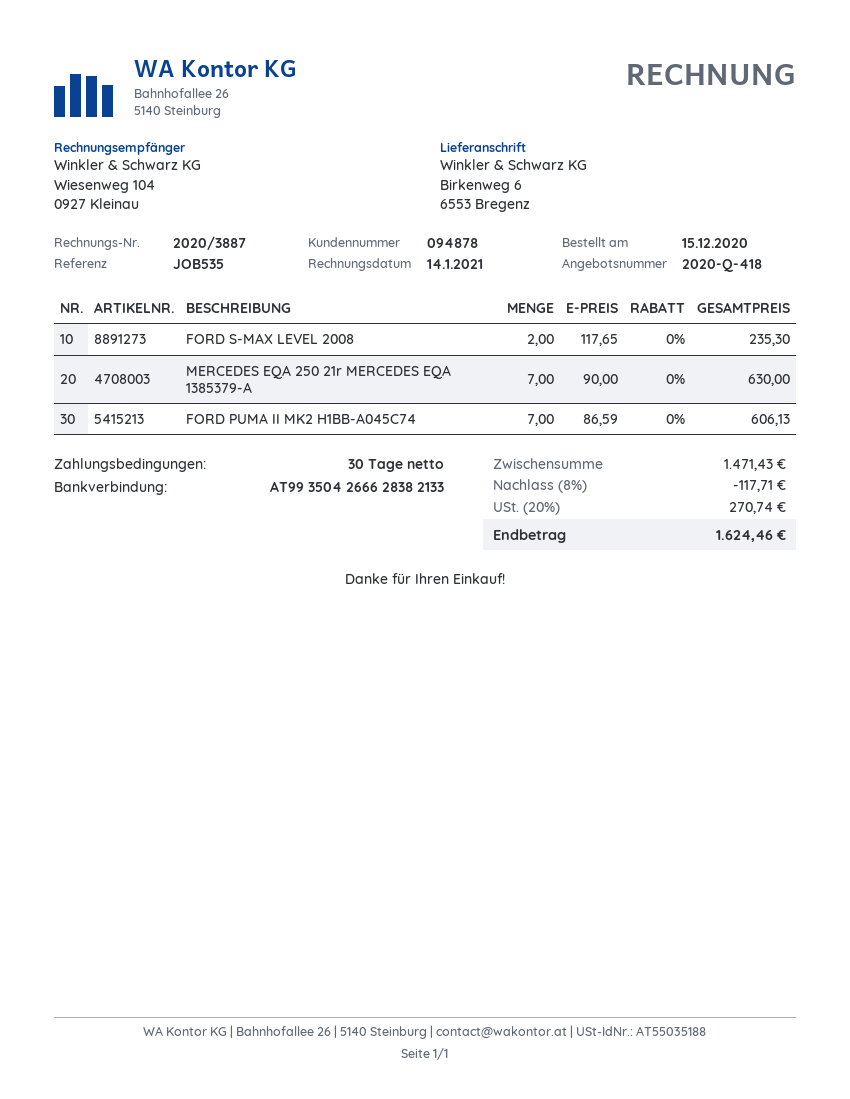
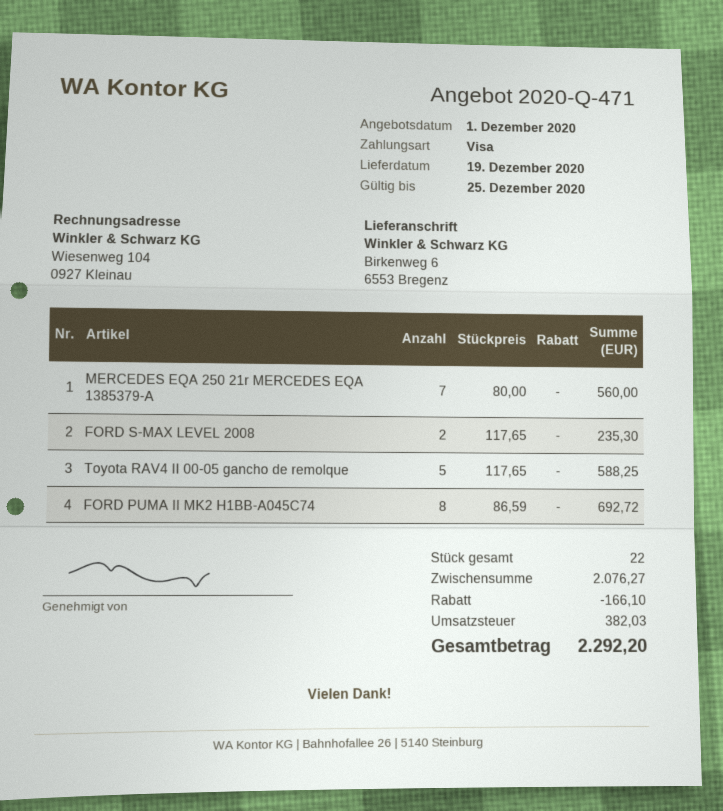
quote number: 2020-Q-418 -> 2020-Q-471
MERCEDES EQA 250 21r MERCEDES EQA 1385379-A: 7 x 90.00 = 630.00 -> 7 x 80.00 = 560.00
FORD PUMA II MK2 H1BB-A045C74: 7 x 86.59 = 606.13 -> 8 x 86.59 = 692.72
Toyota RAV4 II 00-05 gancho de remolque: none -> 5 x 117.65 = 588.25
subtotal: 1471.43 -> 2076.27
discount: 117.71 -> 166.10
tax: 270.74 -> 382.03
total: 1624.46 -> 2292.20

